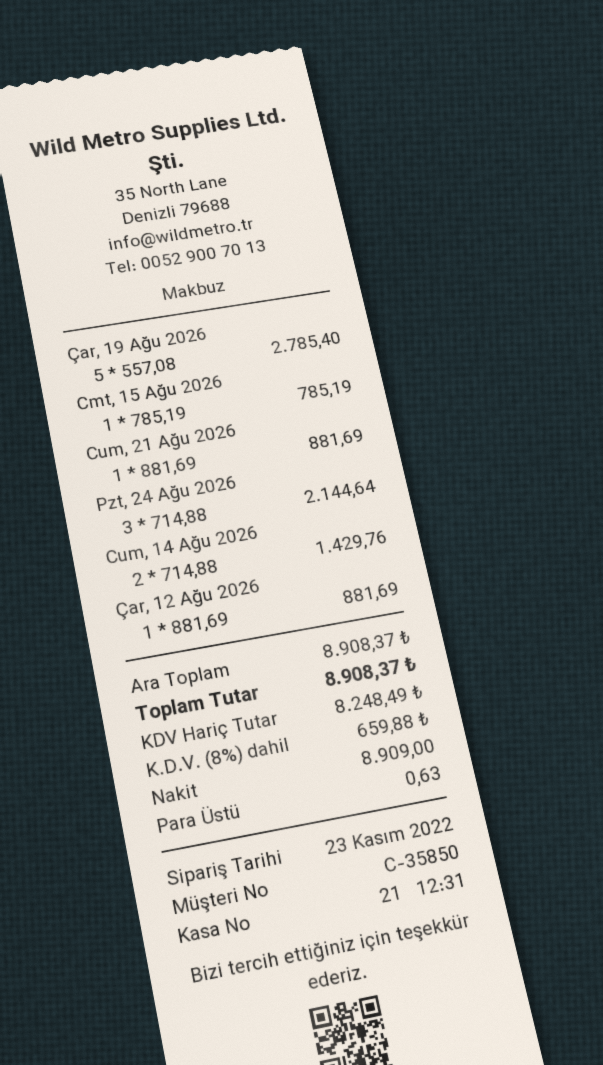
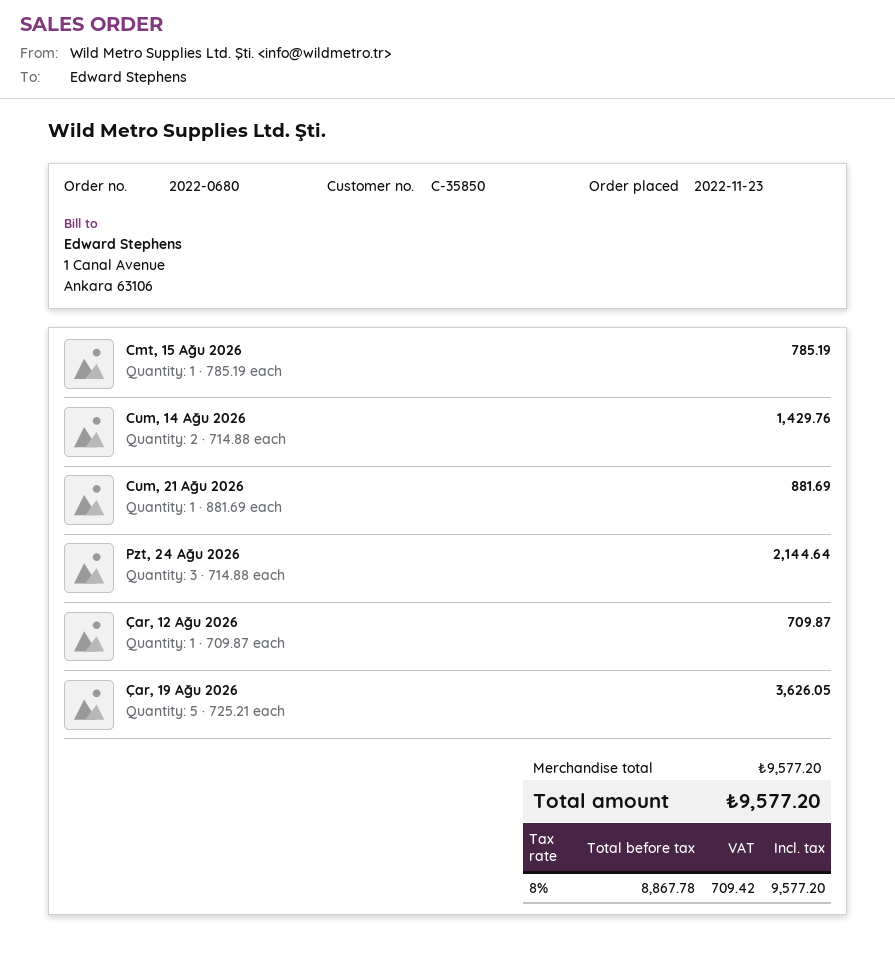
Çar, 19 Ağu 2026: 5 x 557.08 = 2785.40 -> 5 x 725.21 = 3626.05
Çar, 12 Ağu 2026: 1 x 881.69 = 881.69 -> 1 x 709.87 = 709.87
subtotal: 8908.37 -> 9577.20
net: 8248.49 -> 8867.78
tax: 8% = 659.88 -> 8% = 709.42
total: 8908.37 -> 9577.20

